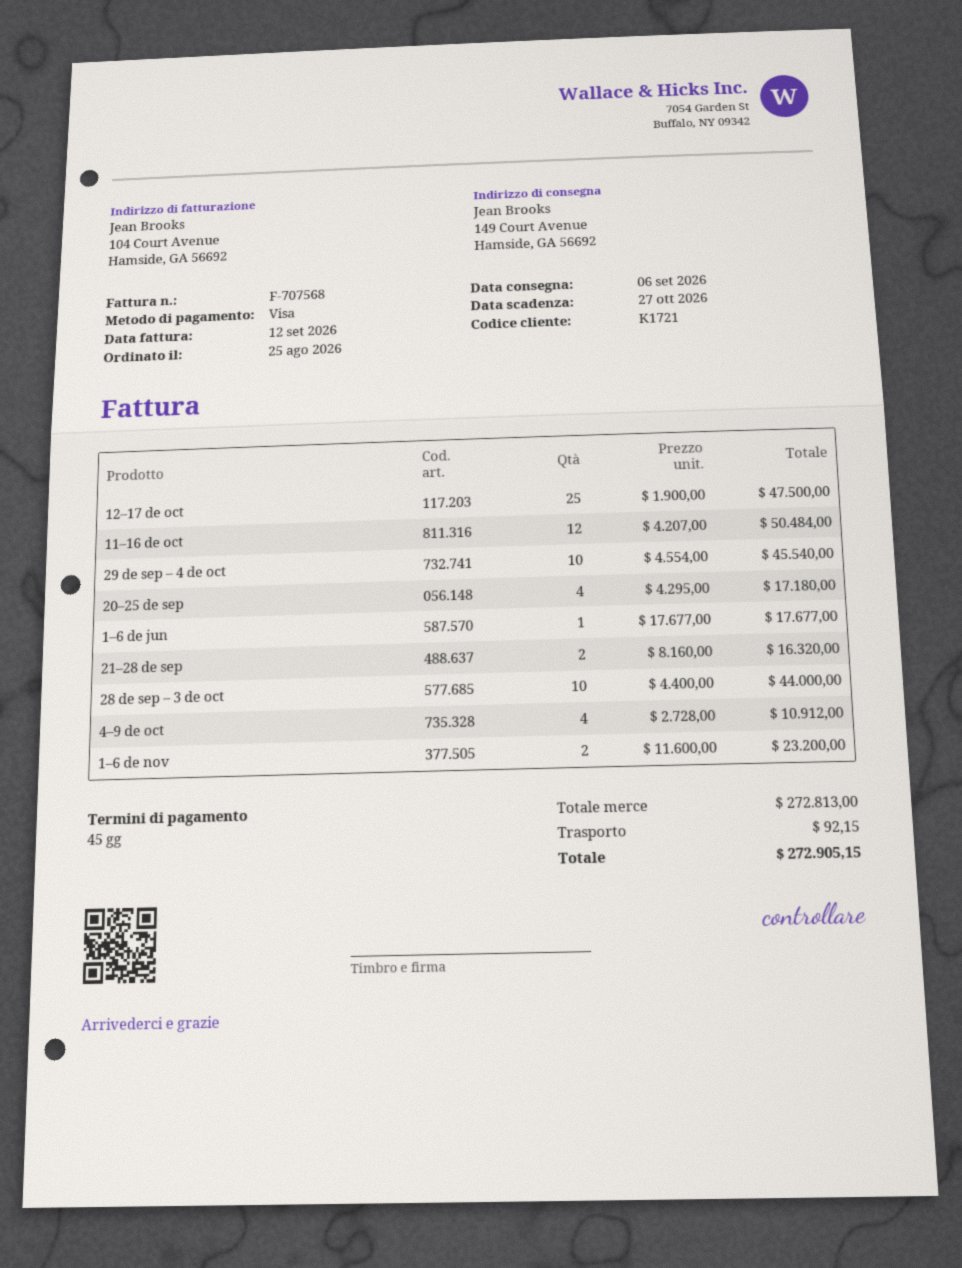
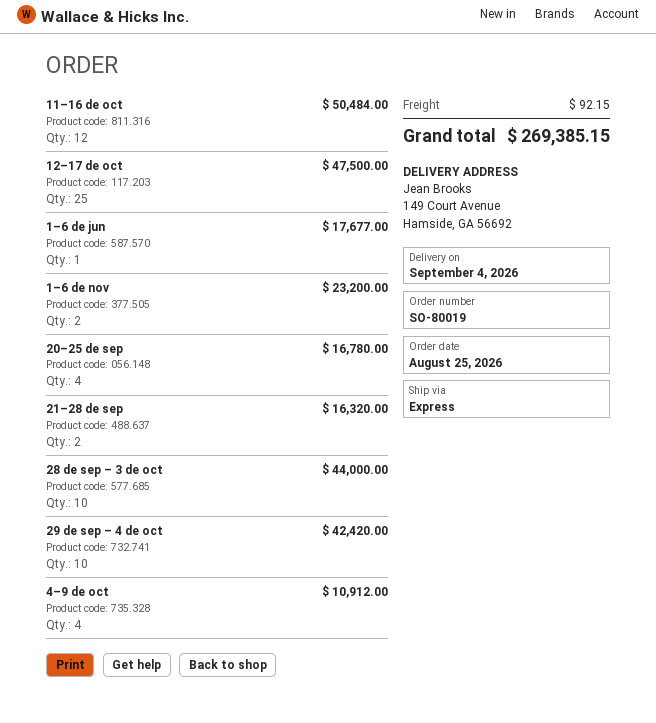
delivery date: 2026-09-06 -> 2026-09-04
29 de sep – 4 de oct: 10 for 45540.00 -> 10 for 42420.00
20–25 de sep: 4 for 17180.00 -> 4 for 16780.00
total: 272905.15 -> 269385.15

